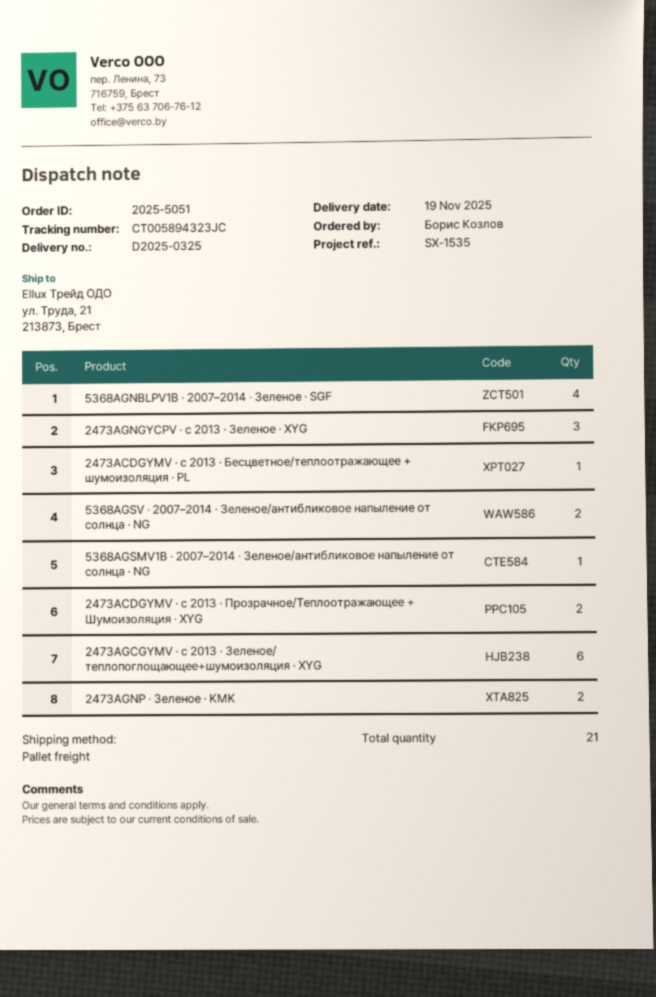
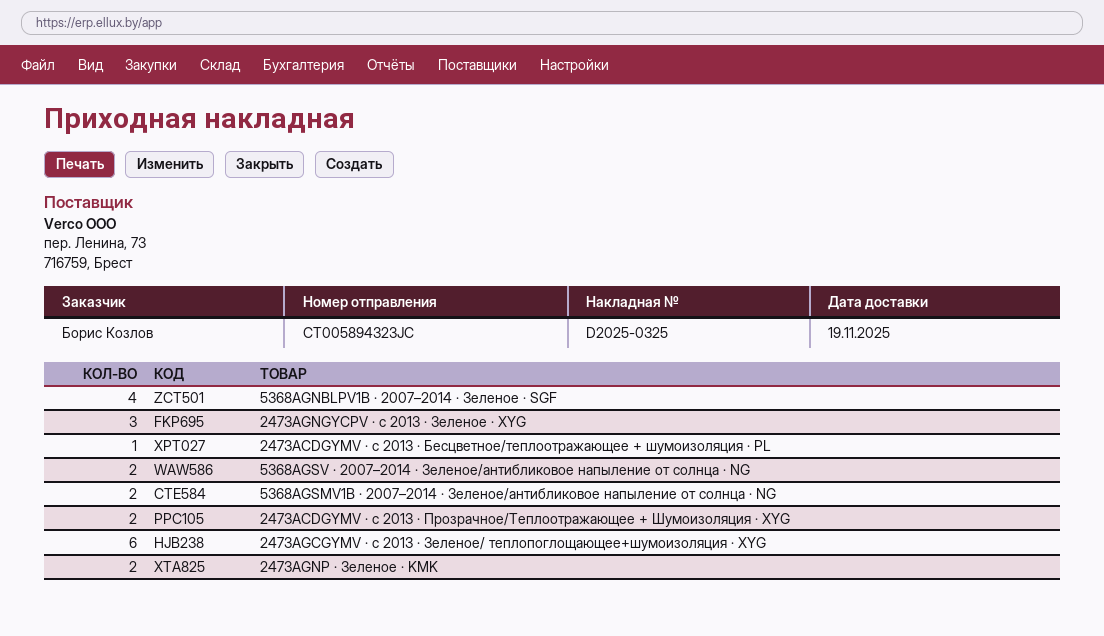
5368AGSMV1B · 2007–2014 · Зеленое/антибликовое напыление от солнца · NG: 1 -> 2

